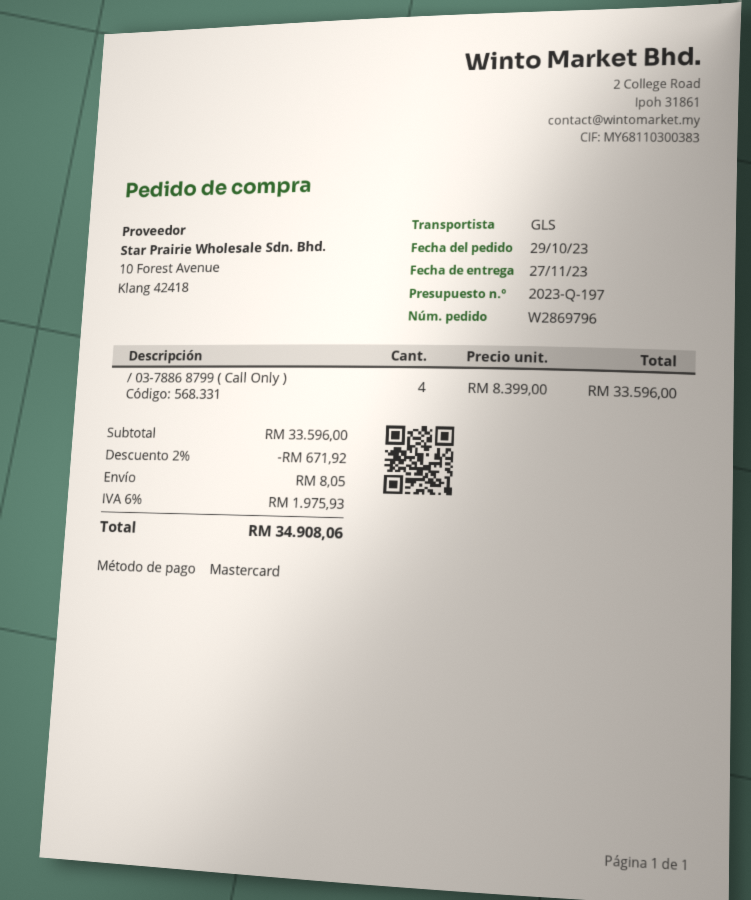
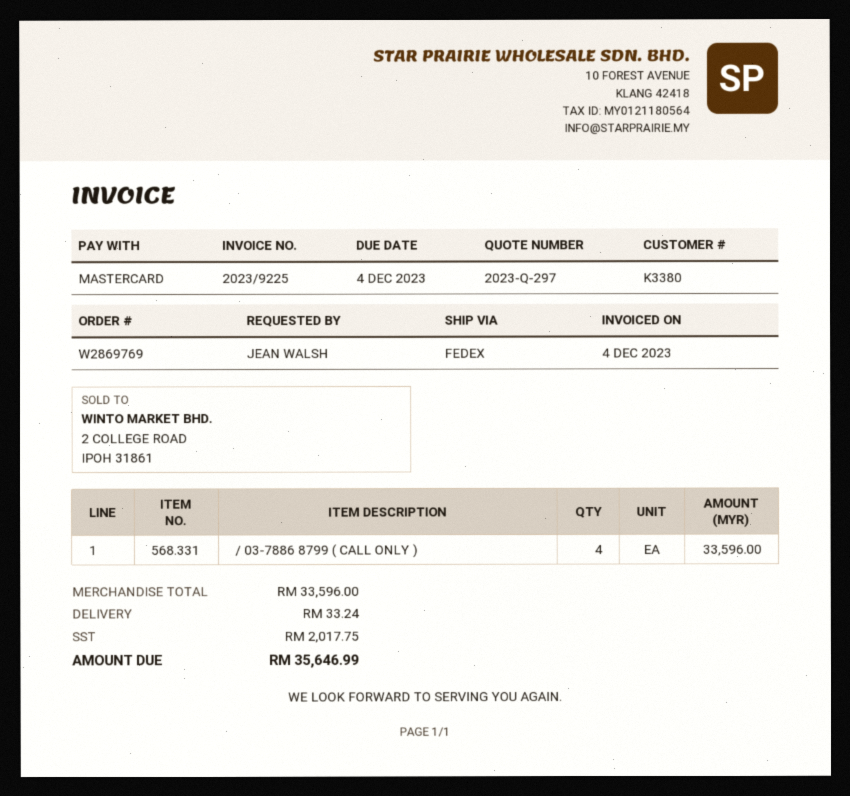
quote number: 2023-Q-197 -> 2023-Q-297
order number: W2869796 -> W2869769
shipping method: GLS -> FedEx
discount: 2% = 671.92 -> none
shipping: 8.05 -> 33.24
tax: 1975.93 -> 2017.75
total: 34908.06 -> 35646.99

